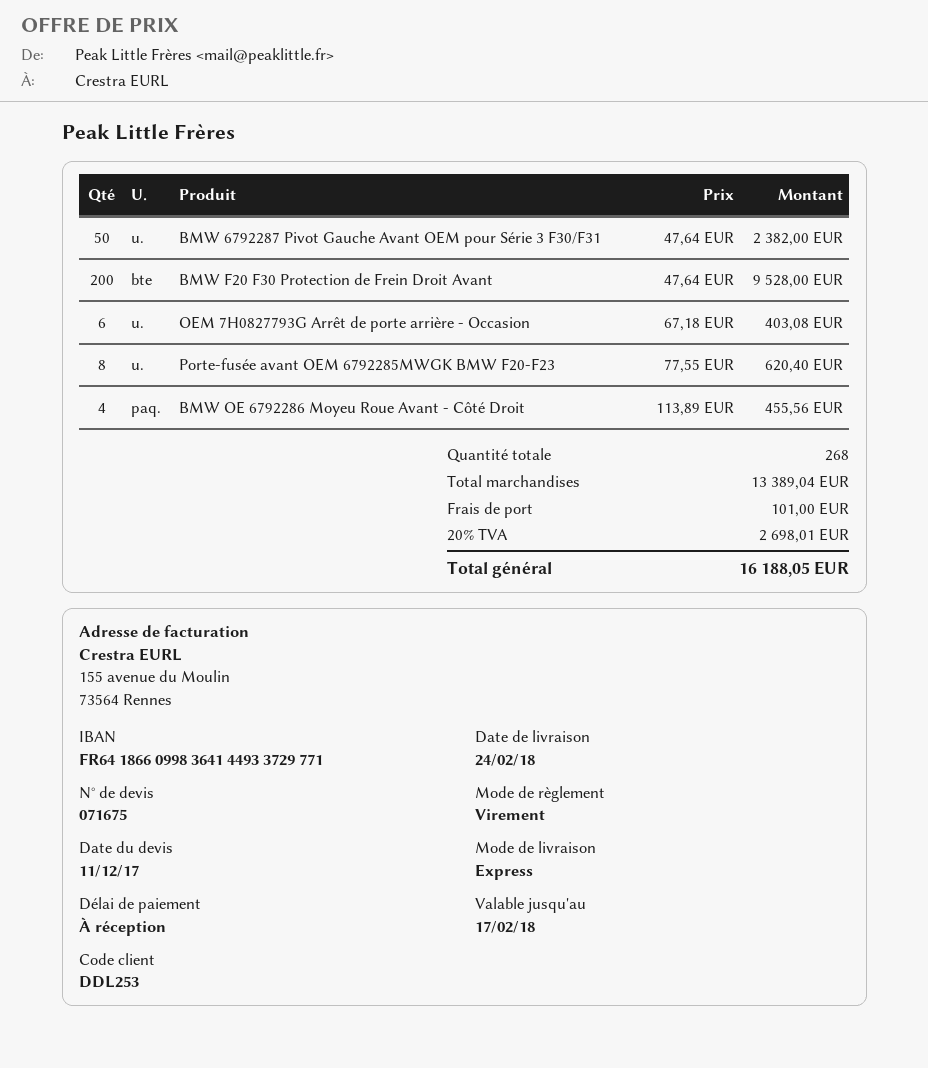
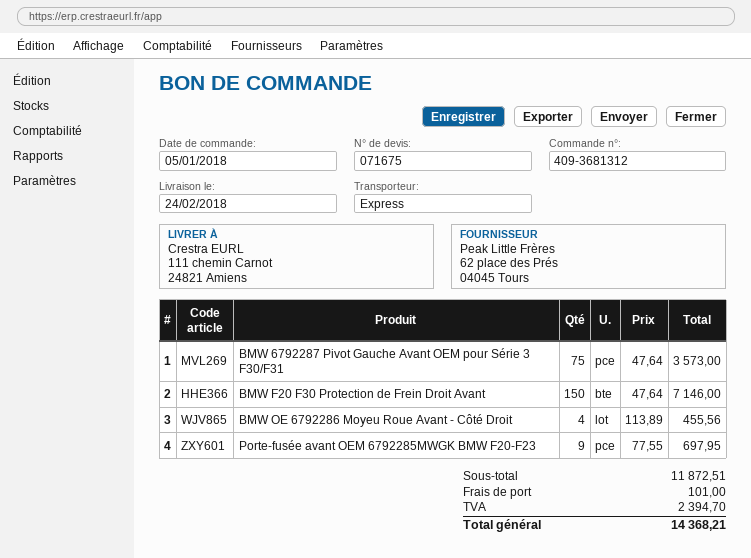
BMW 6792287 Pivot Gauche Avant OEM pour Série 3 F30/F31: 50 x 47.64 = 2382.00 -> 75 x 47.64 = 3573.00
BMW F20 F30 Protection de Frein Droit Avant: 200 x 47.64 = 9528.00 -> 150 x 47.64 = 7146.00
OEM 7H0827793G Arrêt de porte arrière - Occasion: 6 x 67.18 = 403.08 -> none
Porte-fusée avant OEM 6792285MWGK BMW F20-F23: 8 x 77.55 = 620.40 -> 9 x 77.55 = 697.95
subtotal: 13389.04 -> 11872.51
tax: 2698.01 -> 2394.70
total: 16188.05 -> 14368.21

